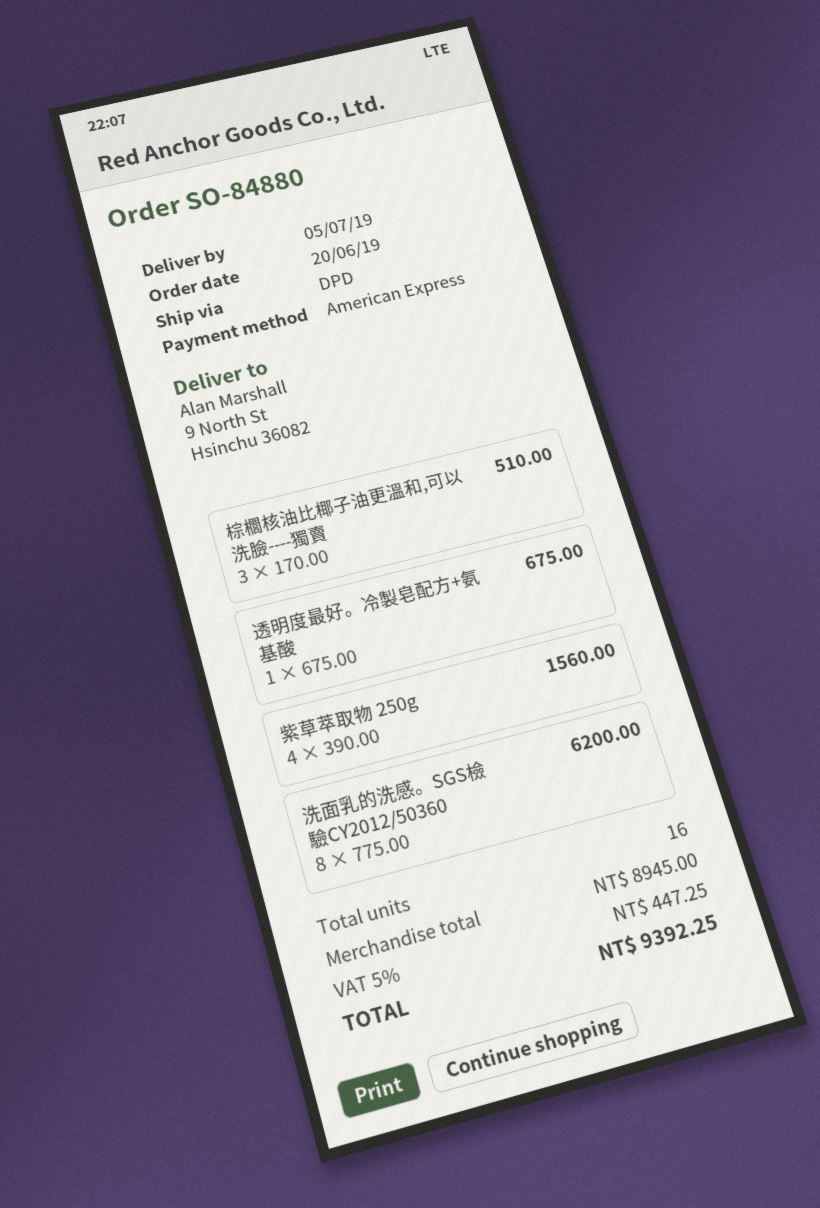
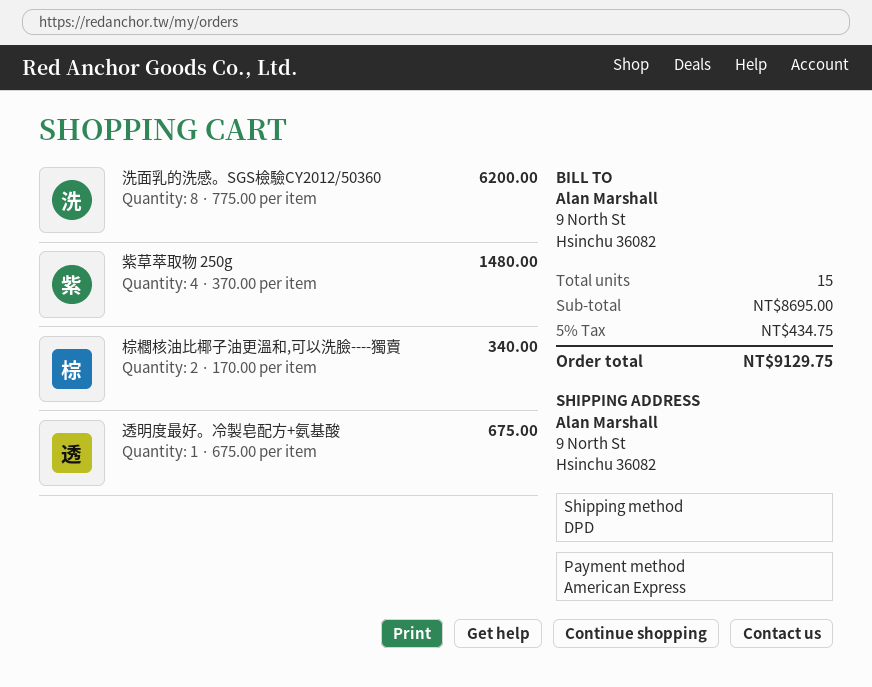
棕櫚核油比椰子油更溫和,可以洗臉----獨賣: 3 x 170.00 = 510.00 -> 2 x 170.00 = 340.00
紫草萃取物 250g: 4 x 390.00 = 1560.00 -> 4 x 370.00 = 1480.00
total quantity: 16 -> 15
subtotal: 8945.00 -> 8695.00
tax: 5% = 447.25 -> 5% = 434.75
total: 9392.25 -> 9129.75

